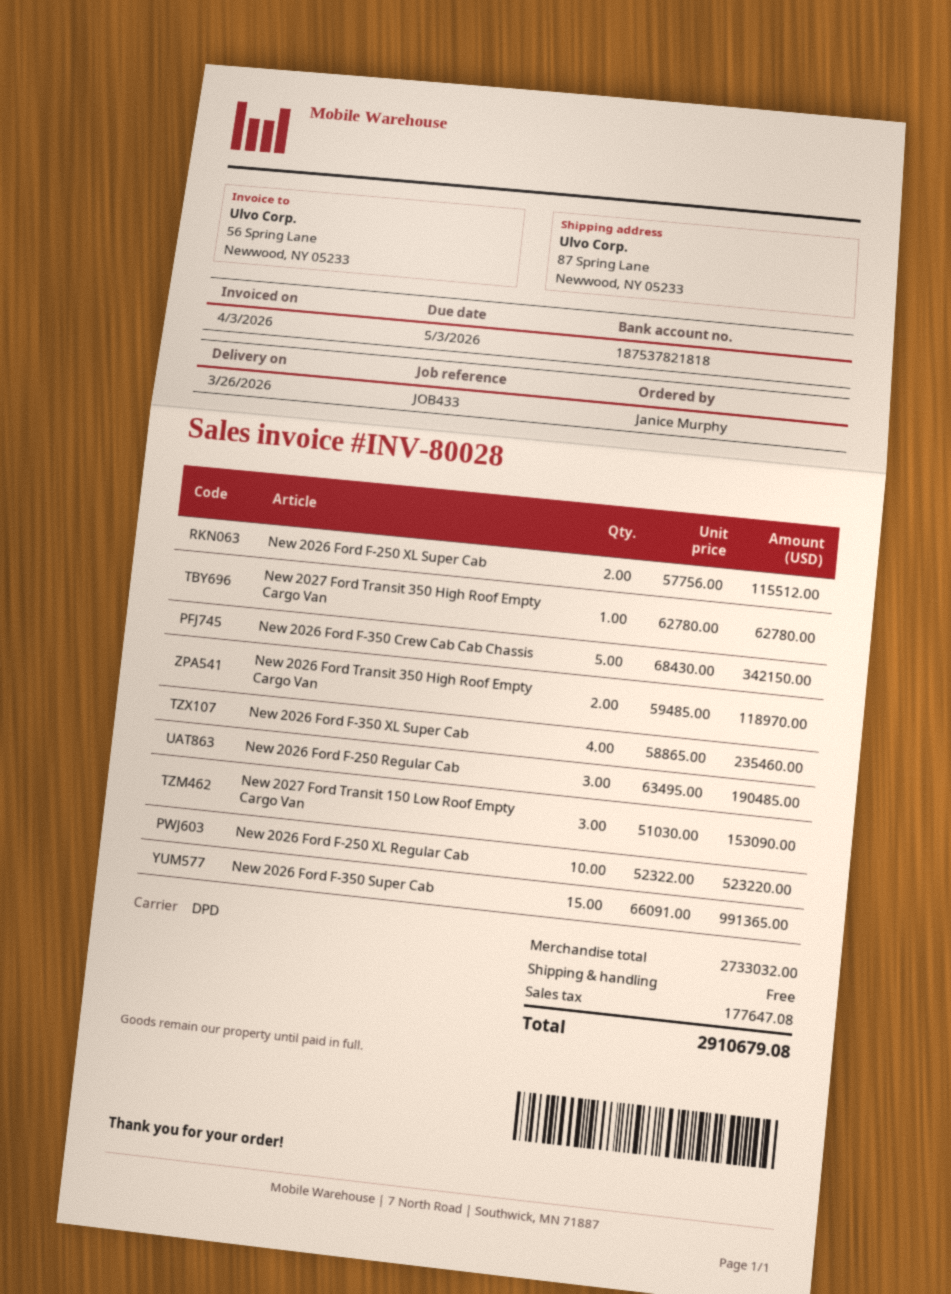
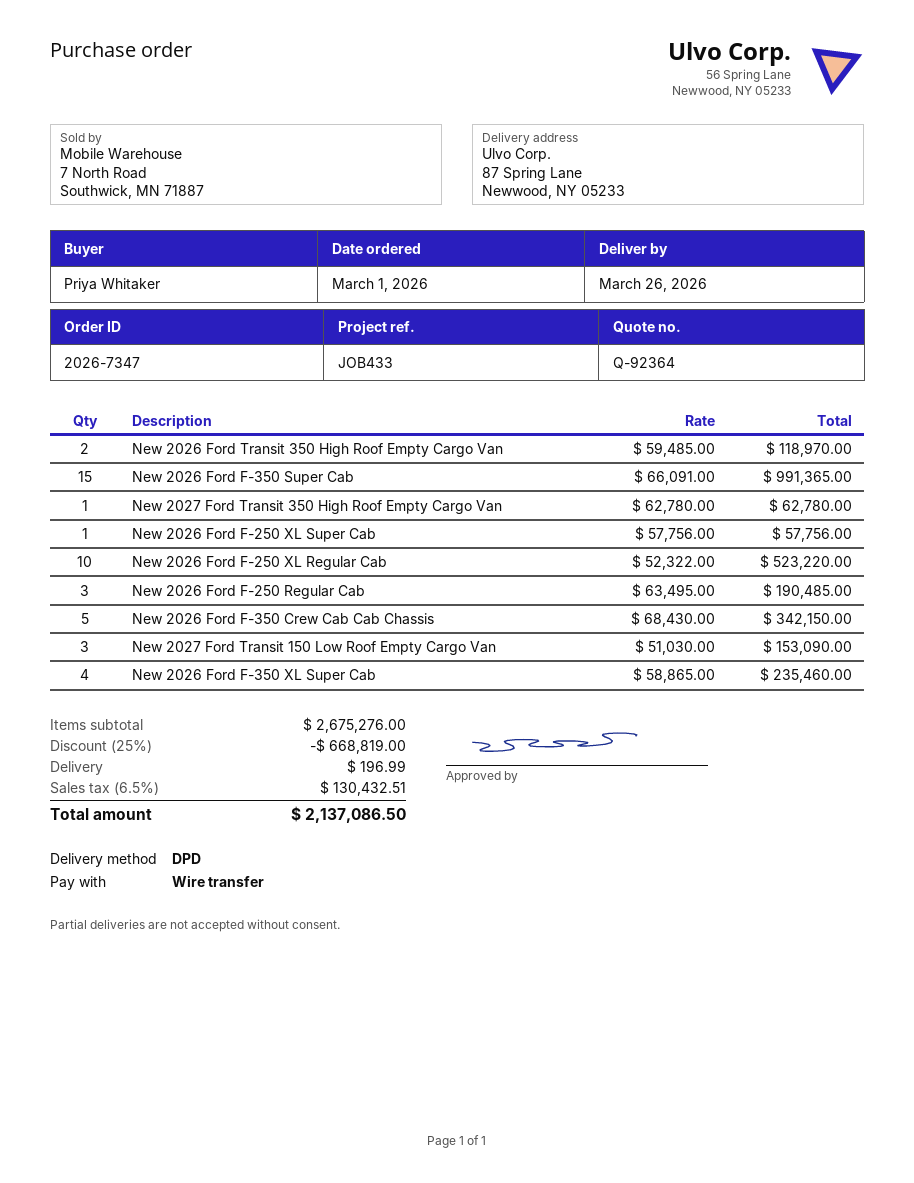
ordered by: Janice Murphy -> Priya Whitaker
New 2026 Ford F-250 XL Super Cab: 2 x 57756.00 = 115512.00 -> 1 x 57756.00 = 57756.00
subtotal: 2733032.00 -> 2675276.00
discount: none -> 25% = 668819.00
shipping: 0.00 -> 196.99
tax: 177647.08 -> 130432.51
total: 2910679.08 -> 2137086.50

